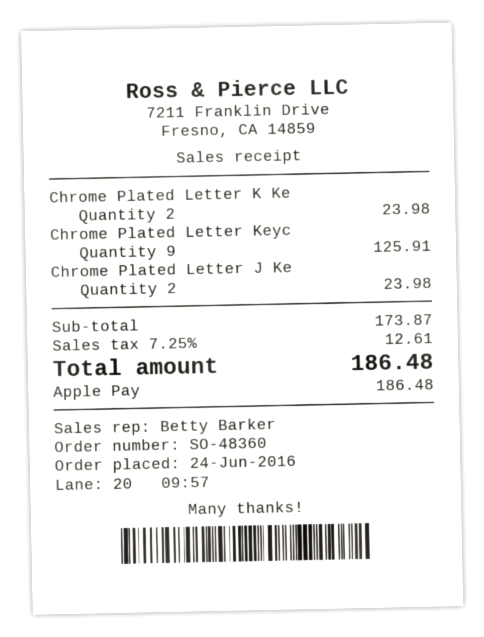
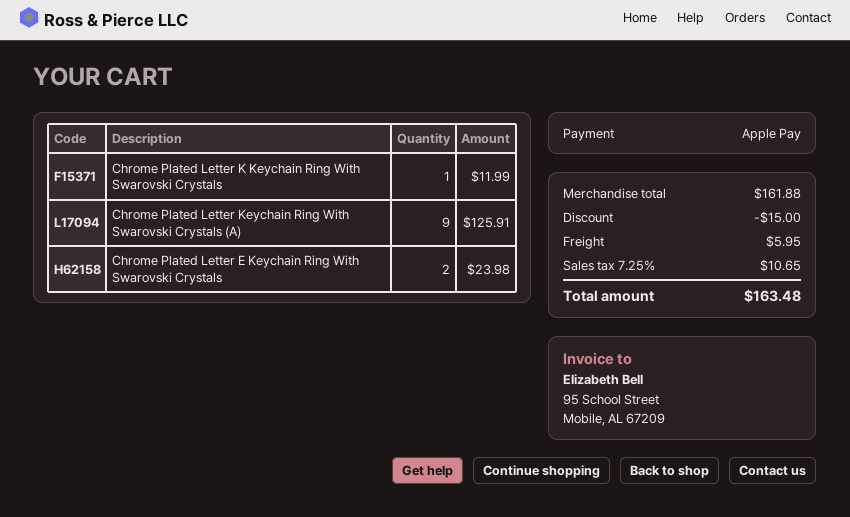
Chrome Plated Letter K Ke: 2 for 23.98 -> 1 for 11.99
Chrome Plated Letter J Ke: 2 for 23.98 -> none
Chrome Plated Letter E Keychain Ring With Swarovski Crystals: none -> 2 for 23.98
subtotal: 173.87 -> 161.88
discount: none -> 15.00
shipping: none -> 5.95
tax: 7.25% = 12.61 -> 7.25% = 10.65
total: 186.48 -> 163.48

